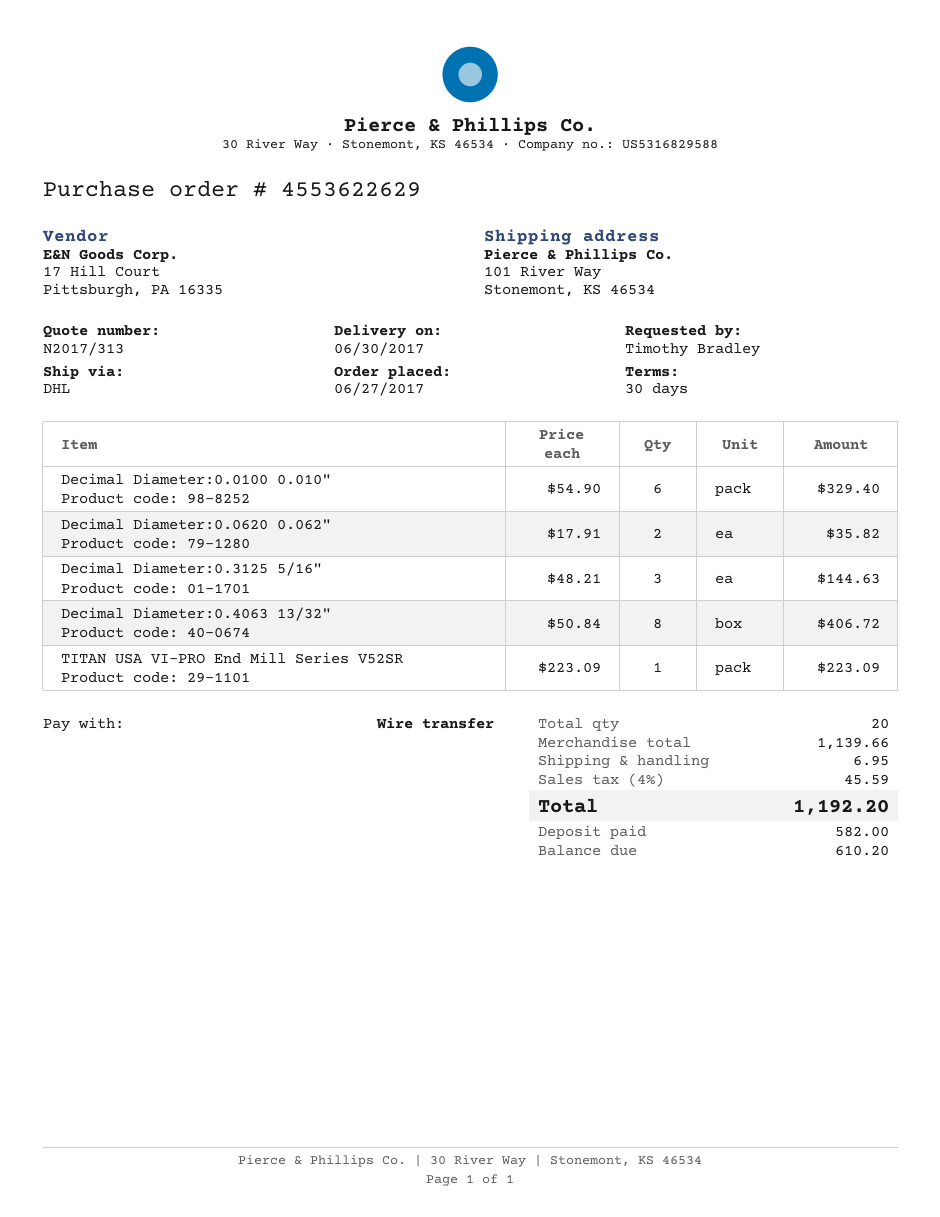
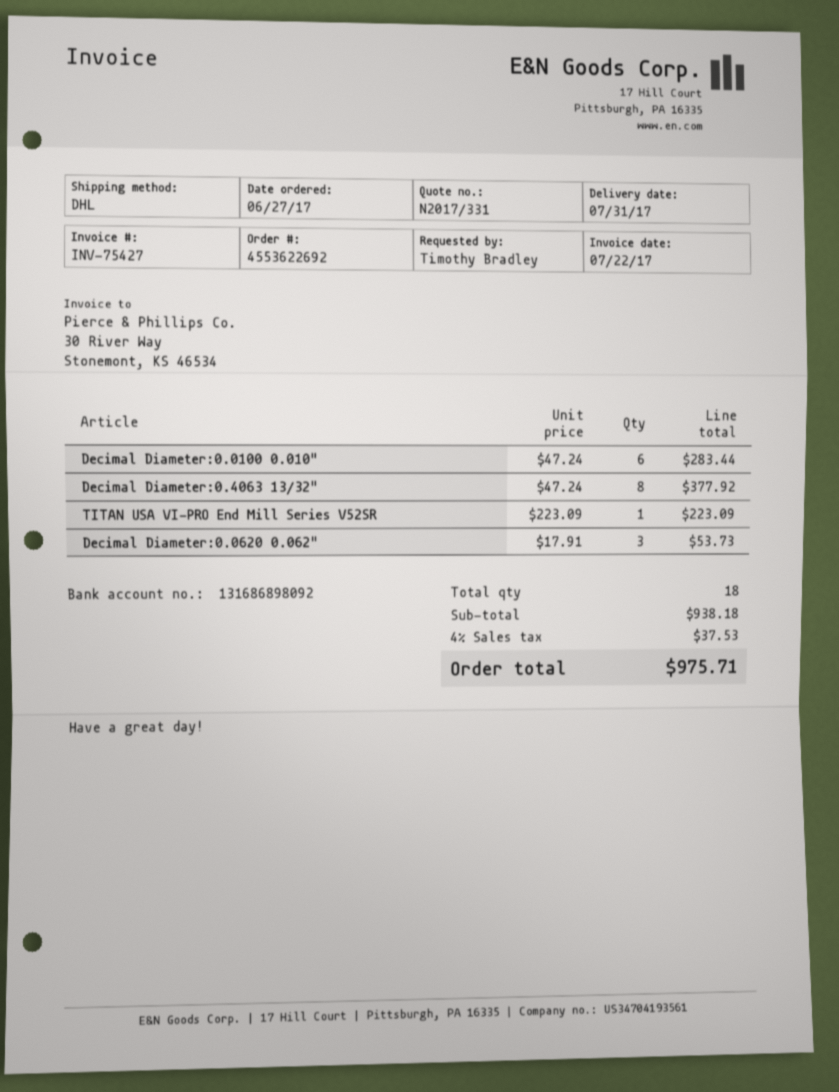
quote number: N2017/313 -> N2017/331
order number: 4553622629 -> 4553622692
delivery date: 2017-06-30 -> 2017-07-31
Decimal Diameter:0.0100 0.010": 6 x 54.90 = 329.40 -> 6 x 47.24 = 283.44
Decimal Diameter:0.0620 0.062": 2 x 17.91 = 35.82 -> 3 x 17.91 = 53.73
Decimal Diameter:0.3125 5/16": 3 x 48.21 = 144.63 -> none
Decimal Diameter:0.4063 13/32": 8 x 50.84 = 406.72 -> 8 x 47.24 = 377.92
total quantity: 20 -> 18
subtotal: 1139.66 -> 938.18
shipping: 6.95 -> none
tax: 4% = 45.59 -> 4% = 37.53
total: 1192.20 -> 975.71

